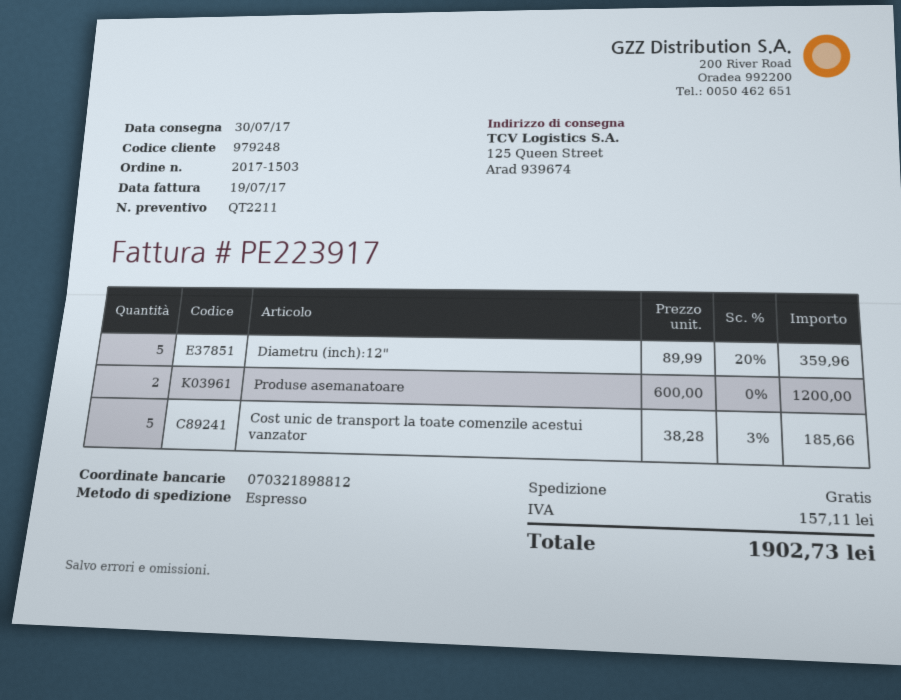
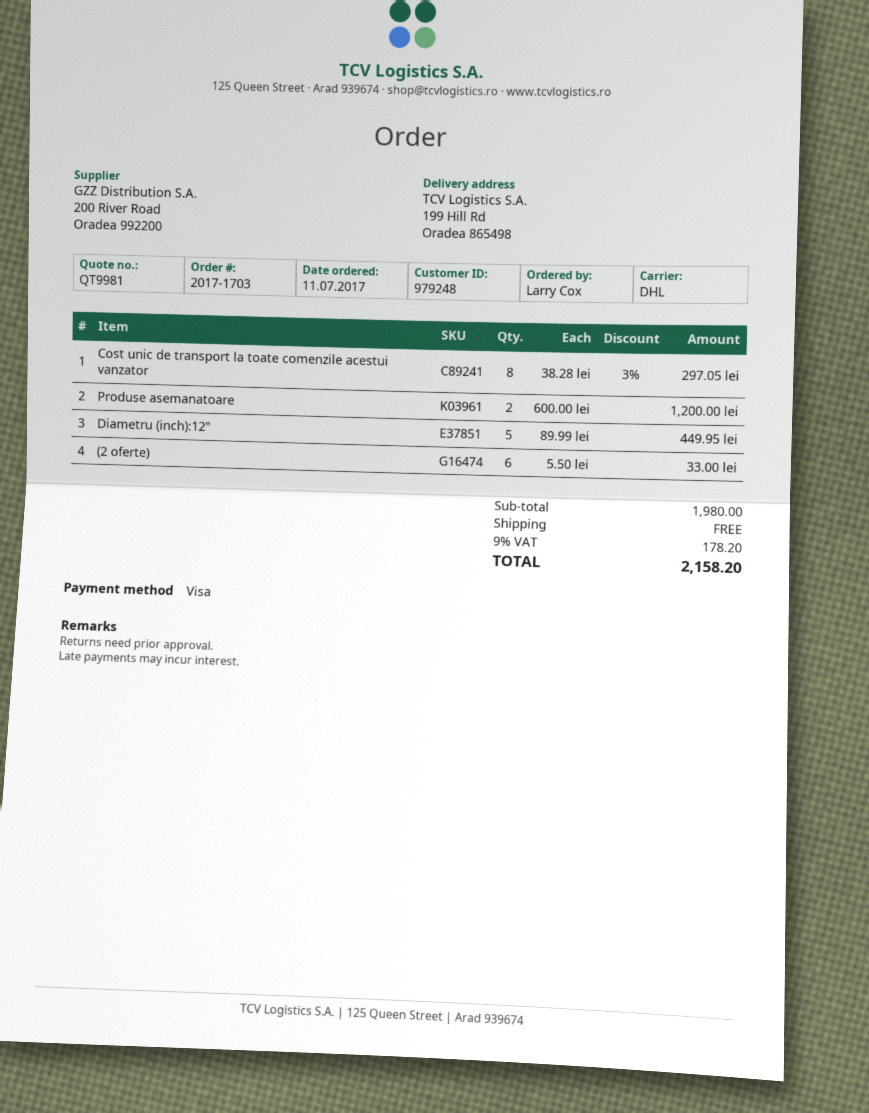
quote number: QT2211 -> QT9981
order number: 2017-1503 -> 2017-1703
shipping method: express -> DHL
ship to: 125 Queen Street, Arad 939674 -> 199 Hill Rd, Oradea 865498
Diametru (inch):12": 5 x 89.99 - 20% = 359.96 -> 5 x 89.99 = 449.95
Cost unic de transport la toate comenzile acestui vanzator: 5 x 38.28 - 3% = 185.66 -> 8 x 38.28 - 3% = 297.05
(2 oferte): none -> 6 x 5.50 = 33.00
tax: 157.11 -> 178.20
total: 1902.73 -> 2158.20

